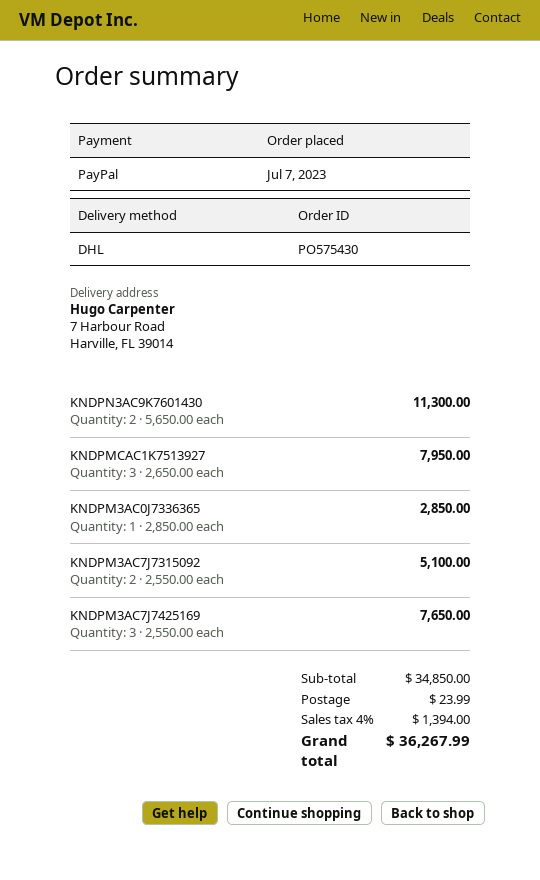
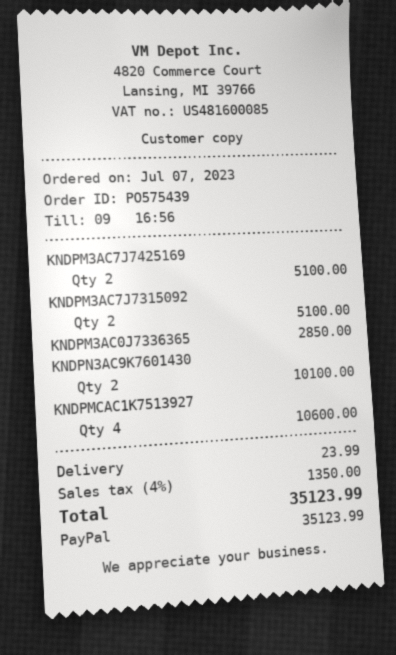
order number: PO575430 -> PO575439
KNDPN3AC9K7601430: 2 for 11300.00 -> 2 for 10100.00
KNDPMCAC1K7513927: 3 for 7950.00 -> 4 for 10600.00
KNDPM3AC7J7425169: 3 for 7650.00 -> 2 for 5100.00
tax: 4% = 1394.00 -> 4% = 1350.00
total: 36267.99 -> 35123.99

